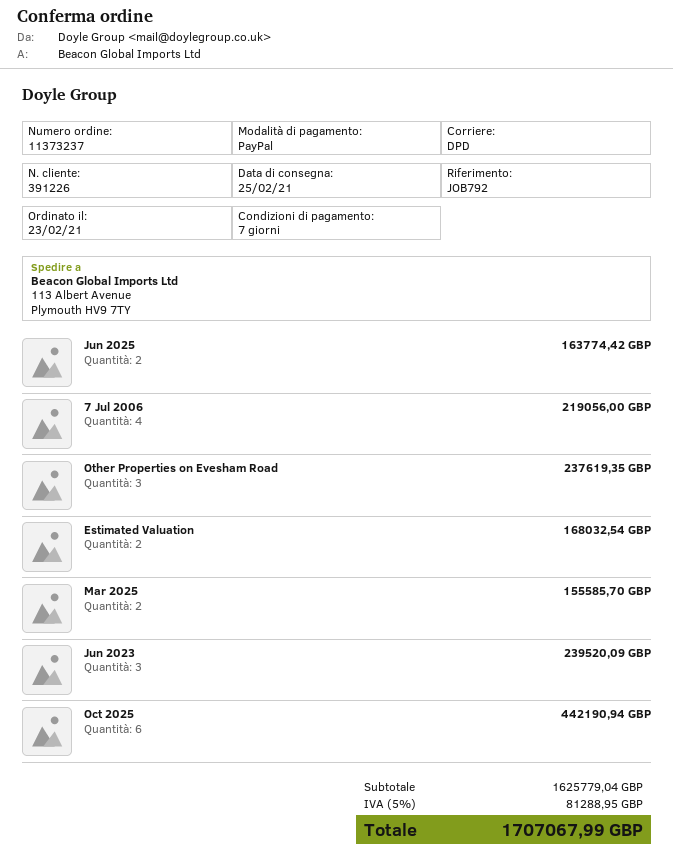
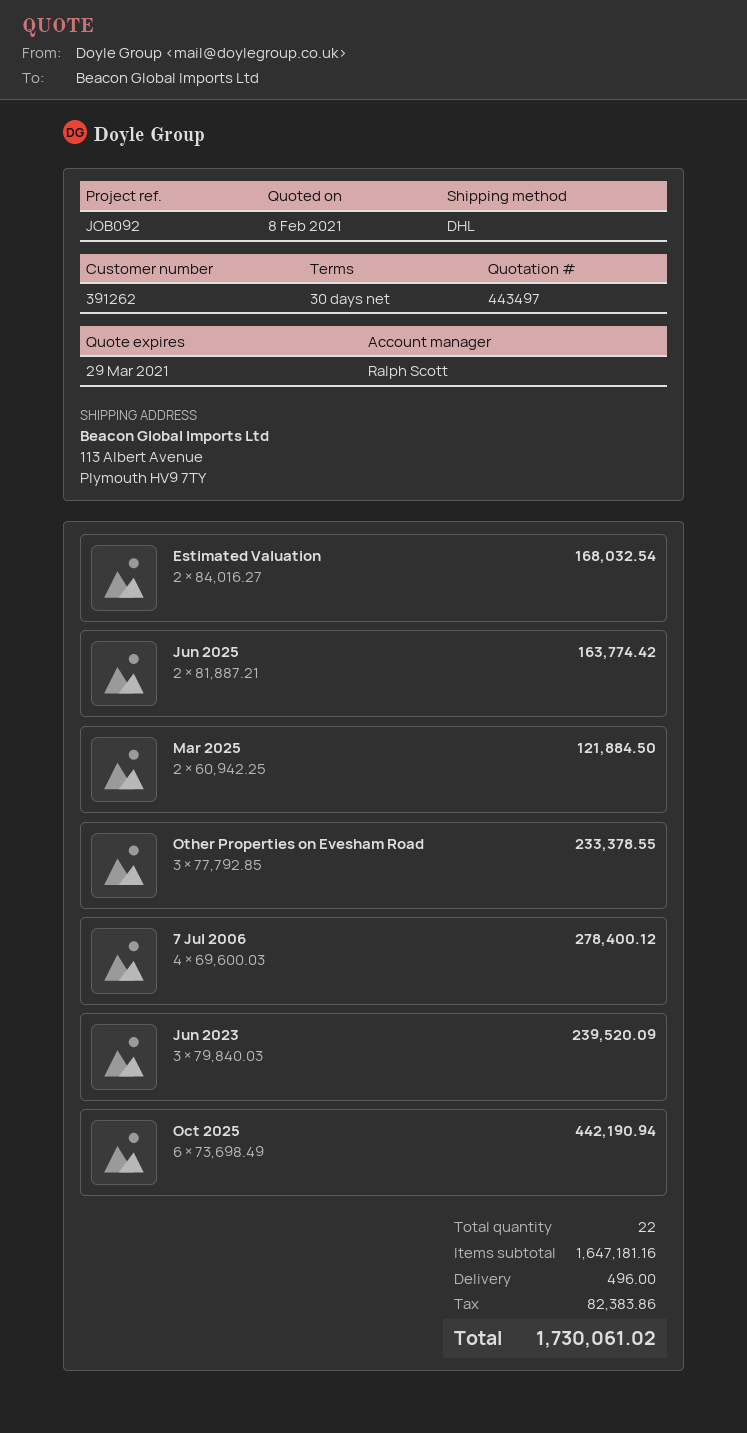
payment terms: 7 days -> 30 days
customer number: 391226 -> 391262
reference: JOB792 -> JOB092
shipping method: DPD -> DHL
7 Jul 2006: 4 for 219056.00 -> 4 for 278400.12
Other Properties on Evesham Road: 3 for 237619.35 -> 3 for 233378.55
Mar 2025: 2 for 155585.70 -> 2 for 121884.50
subtotal: 1625779.04 -> 1647181.16
shipping: none -> 496.00
tax: 81288.95 -> 82383.86
total: 1707067.99 -> 1730061.02

